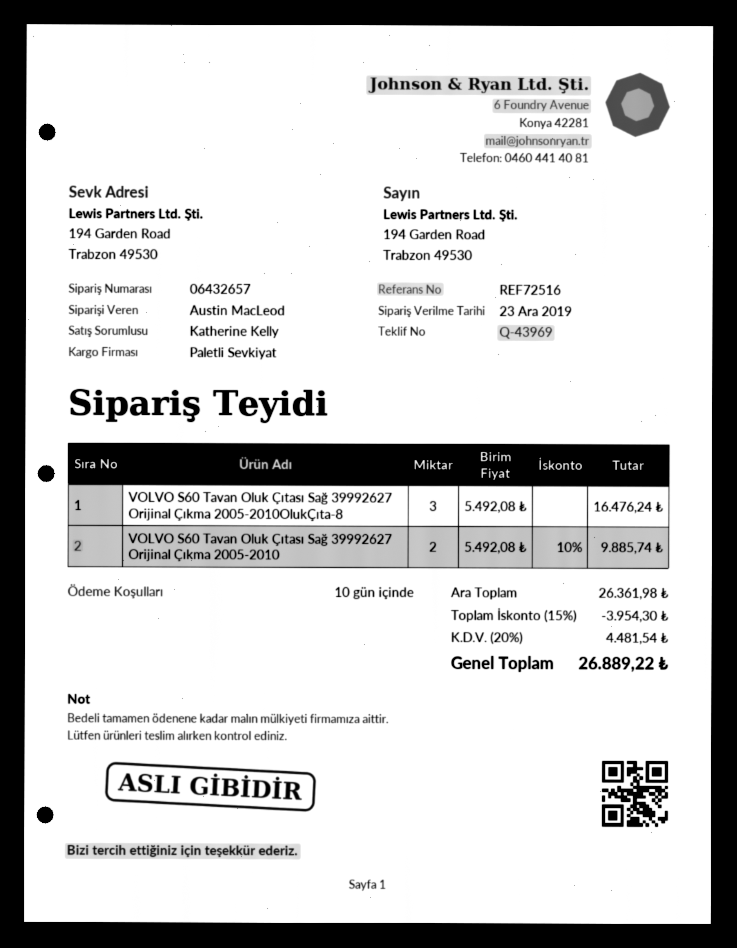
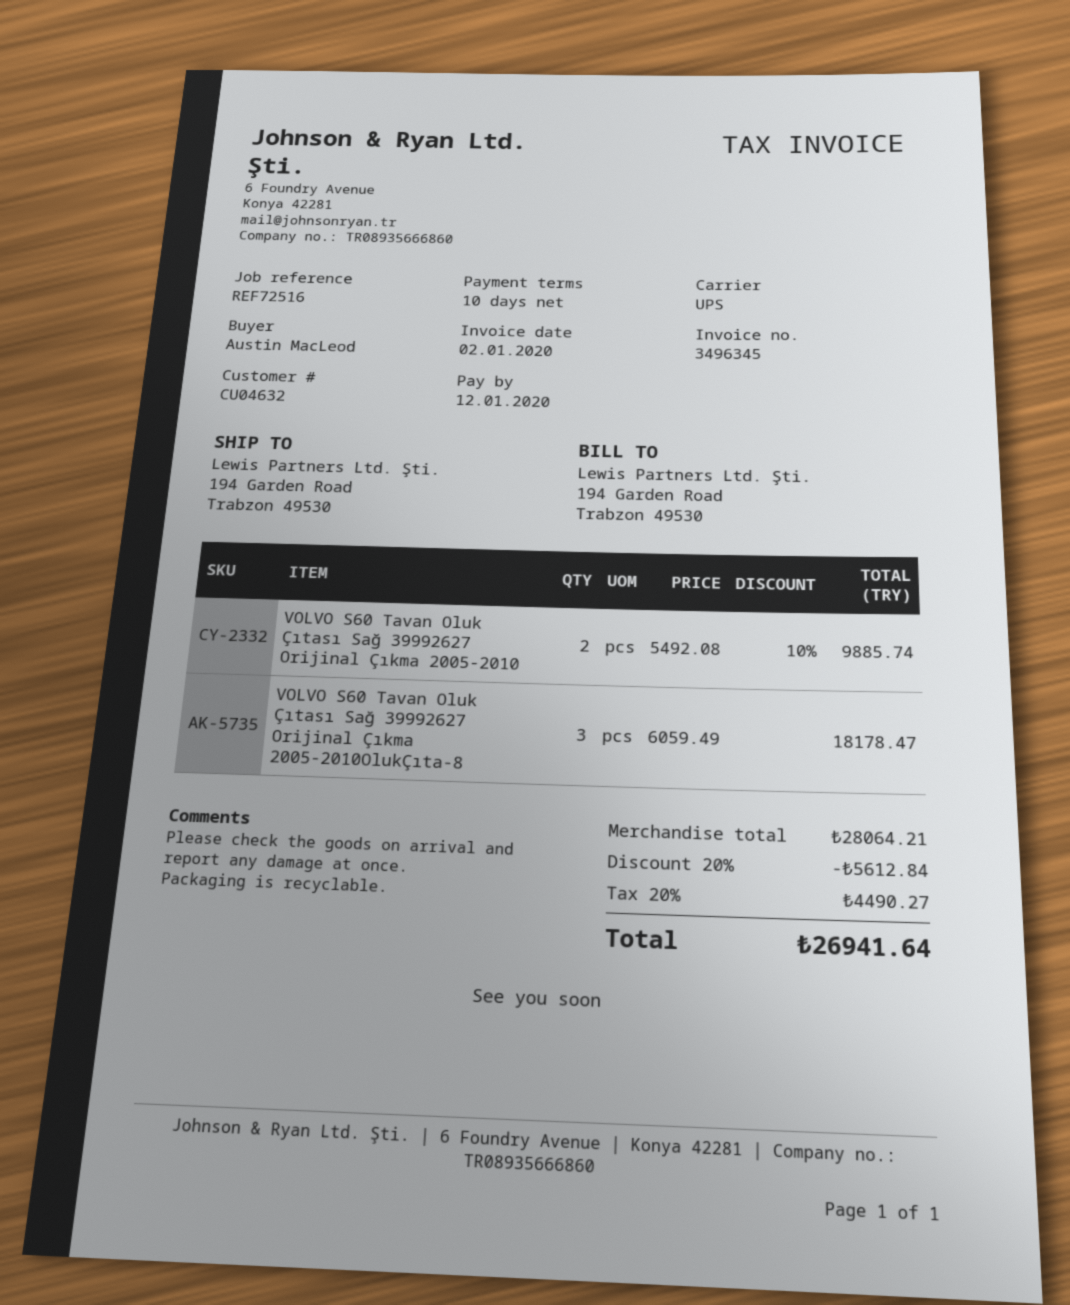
shipping method: pallet freight -> UPS
VOLVO S60 Tavan Oluk Çıtası Sağ 39992627 Orijinal Çıkma 2005-2010OlukÇıta-8: 3 x 5492.08 = 16476.24 -> 3 x 6059.49 = 18178.47
subtotal: 26361.98 -> 28064.21
discount: 15% = 3954.30 -> 20% = 5612.84
tax: 20% = 4481.54 -> 20% = 4490.27
total: 26889.22 -> 26941.64

